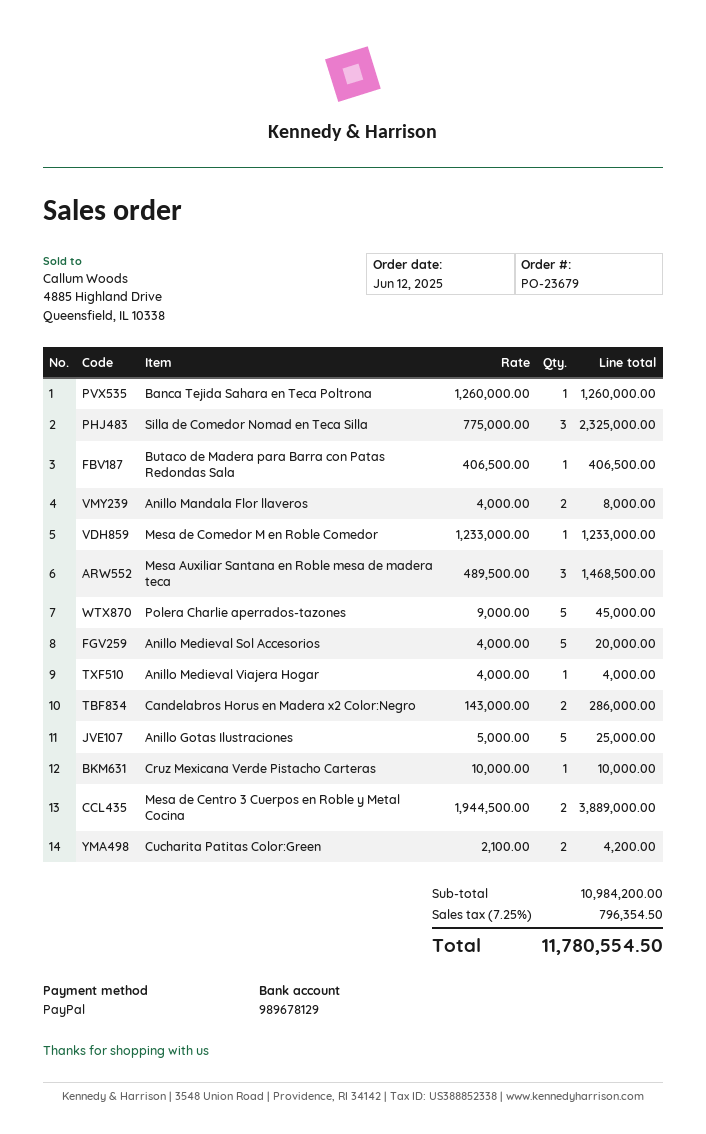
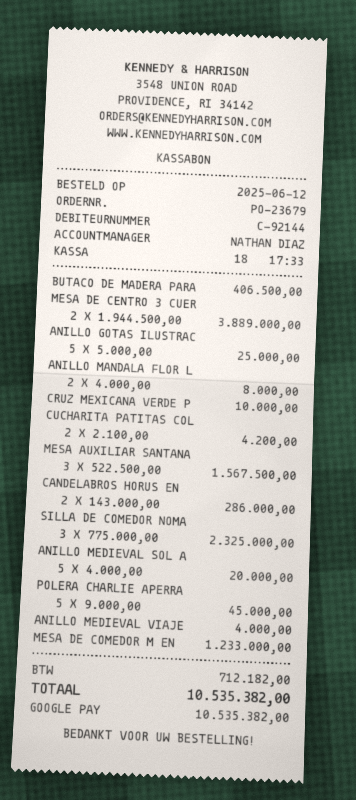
payment method: PayPal -> Google Pay
Banca Tejida Sahara en Teca Poltrona: 1 x 1260000.00 = 1260000.00 -> none
Mesa Auxiliar Santana en Roble mesa de madera teca: 3 x 489500.00 = 1468500.00 -> 3 x 522500.00 = 1567500.00
tax: 796354.50 -> 712182.00
total: 11780554.50 -> 10535382.00

